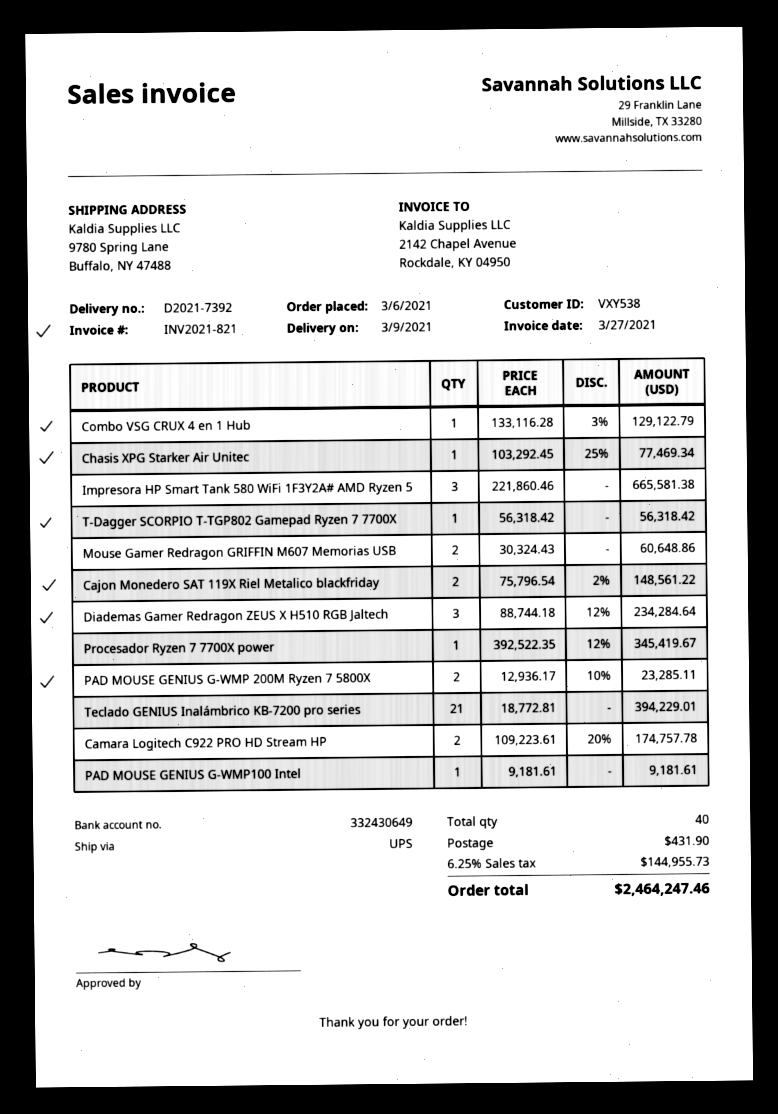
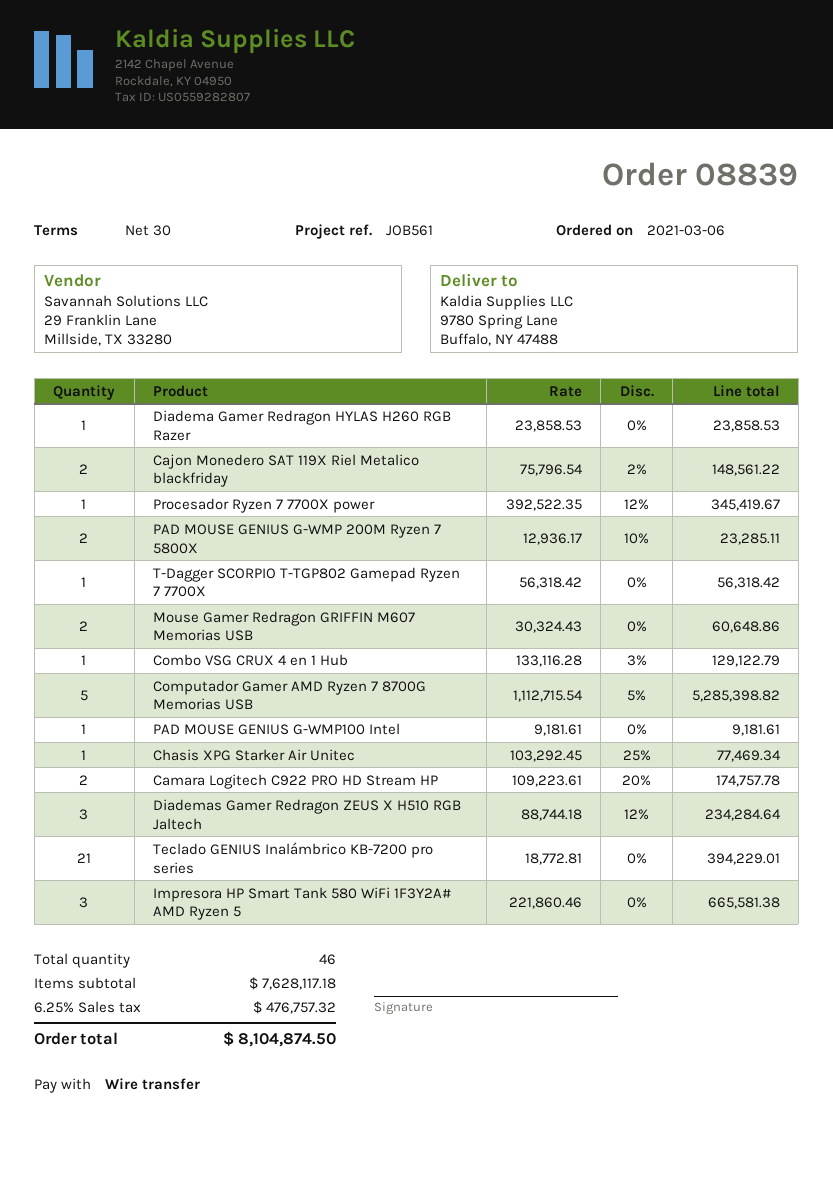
Diadema Gamer Redragon HYLAS H260 RGB Razer: none -> 1 x 23858.53 = 23858.53
Computador Gamer AMD Ryzen 7 8700G Memorias USB: none -> 5 x 1112715.54 - 5% = 5285398.82
total quantity: 40 -> 46
shipping: 431.90 -> none
tax: 6.25% = 144955.73 -> 6.25% = 476757.32
total: 2464247.46 -> 8104874.50

